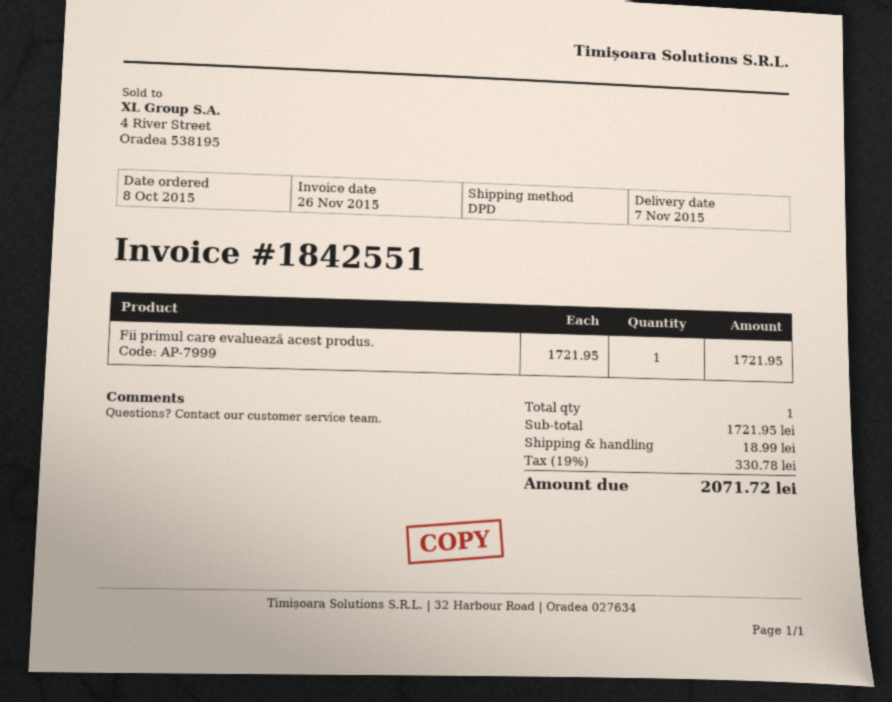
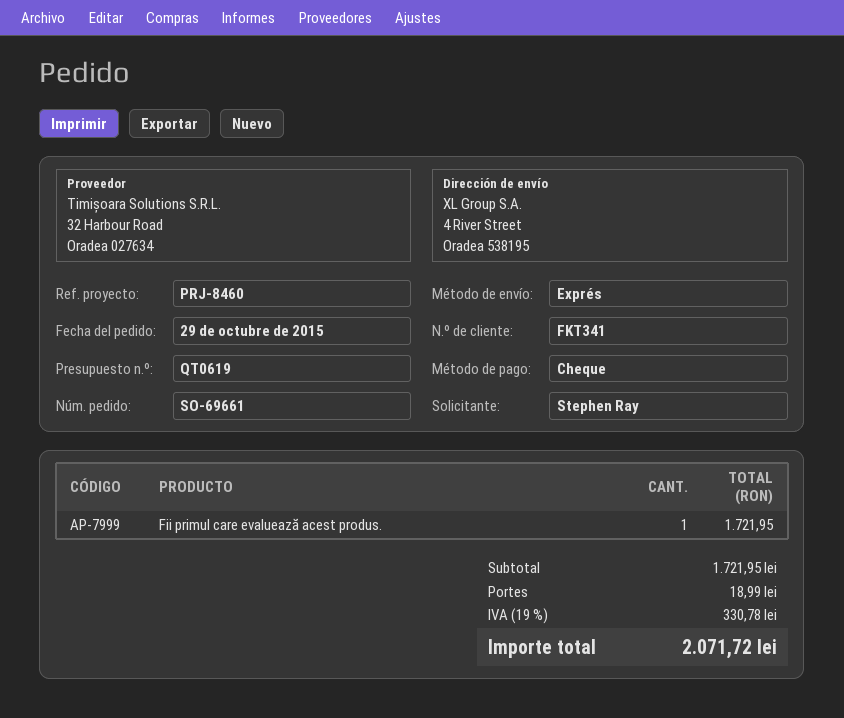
order date: 2015-10-08 -> 2015-10-29
shipping method: DPD -> express

